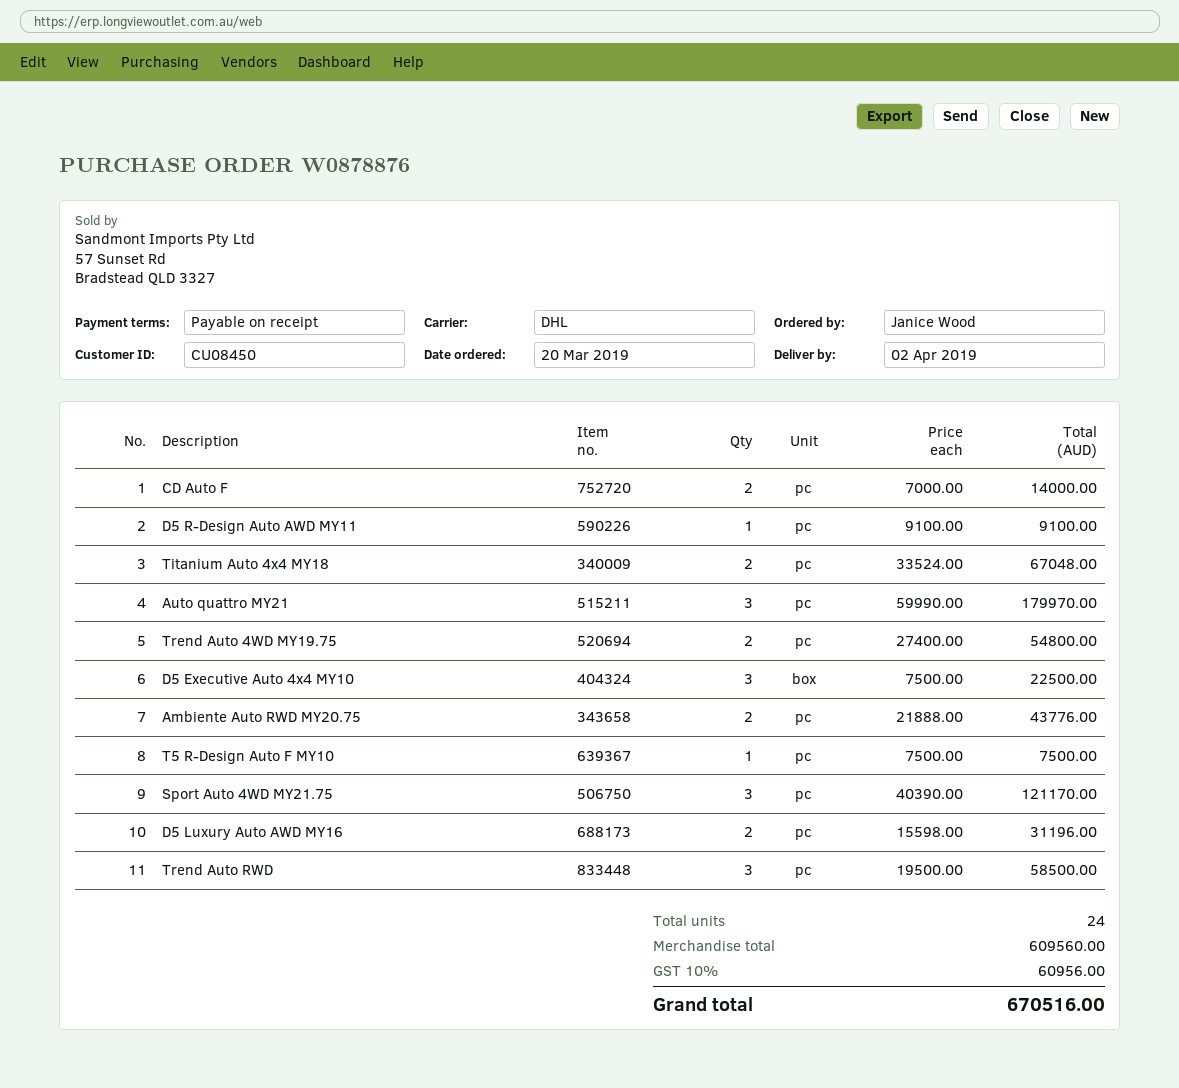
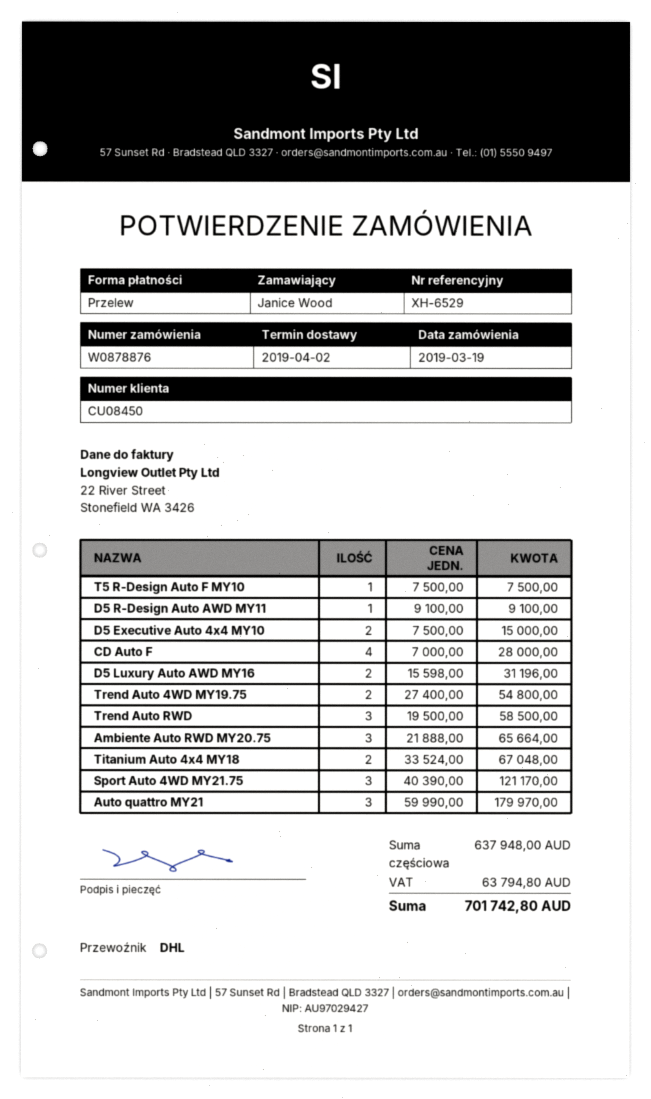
order date: 2019-03-20 -> 2019-03-19
CD Auto F: 2 x 7000.00 = 14000.00 -> 4 x 7000.00 = 28000.00
D5 Executive Auto 4x4 MY10: 3 x 7500.00 = 22500.00 -> 2 x 7500.00 = 15000.00
Ambiente Auto RWD MY20.75: 2 x 21888.00 = 43776.00 -> 3 x 21888.00 = 65664.00
subtotal: 609560.00 -> 637948.00
tax: 60956.00 -> 63794.80
total: 670516.00 -> 701742.80

